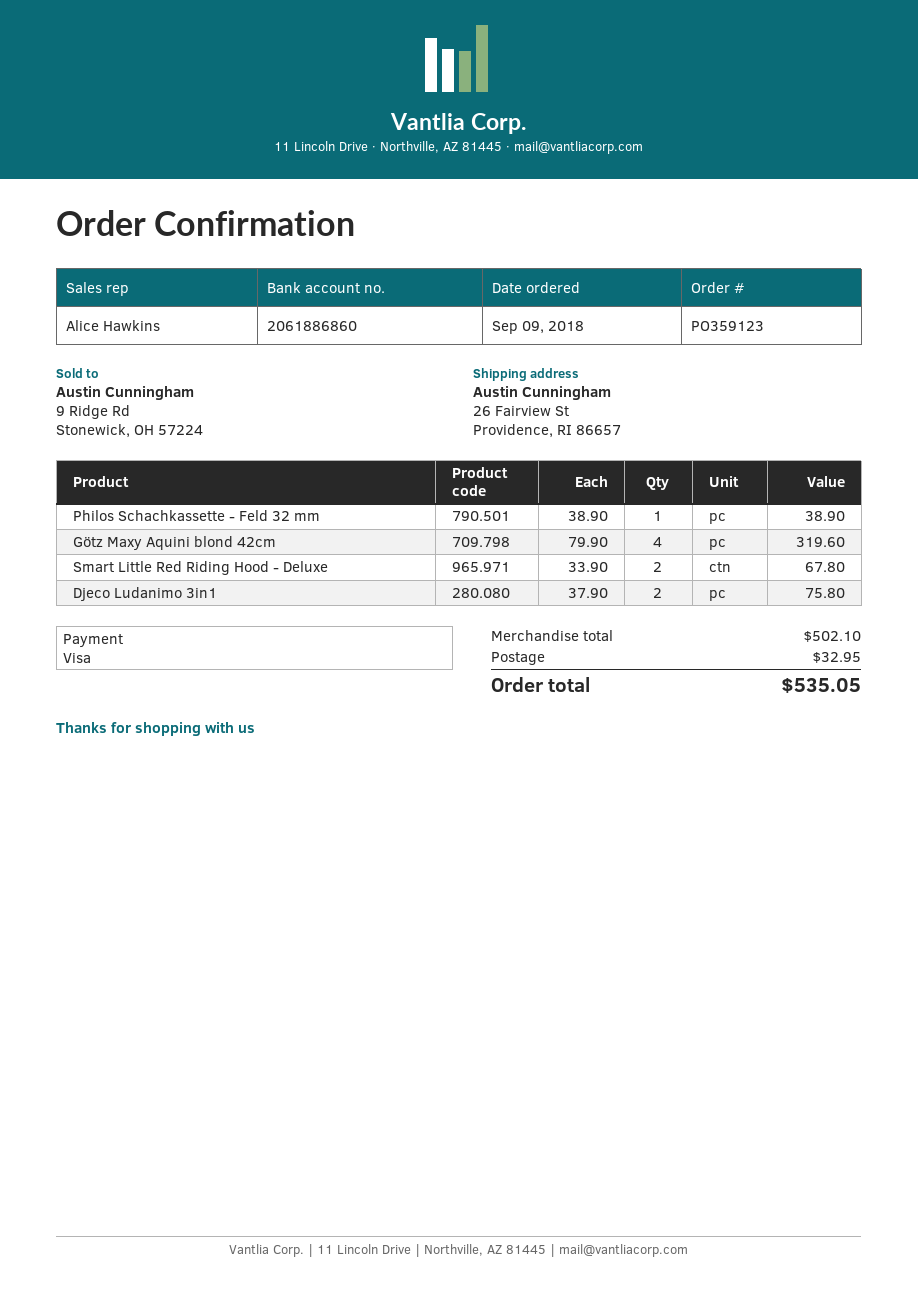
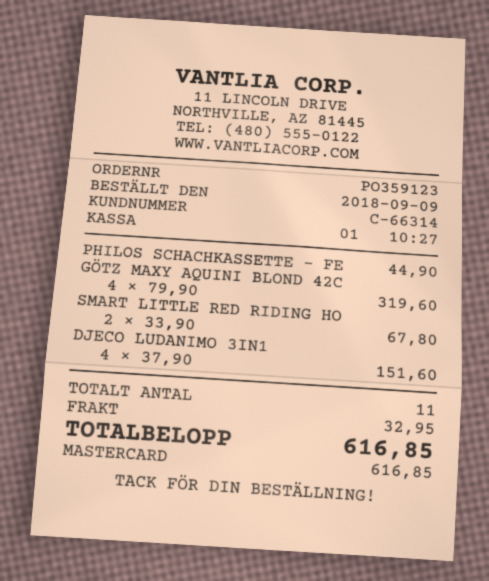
payment method: Visa -> Mastercard
Philos Schachkassette - Feld 32 mm: 1 x 38.90 = 38.90 -> 1 x 44.90 = 44.90
Djeco Ludanimo 3in1: 2 x 37.90 = 75.80 -> 4 x 37.90 = 151.60
total: 535.05 -> 616.85

